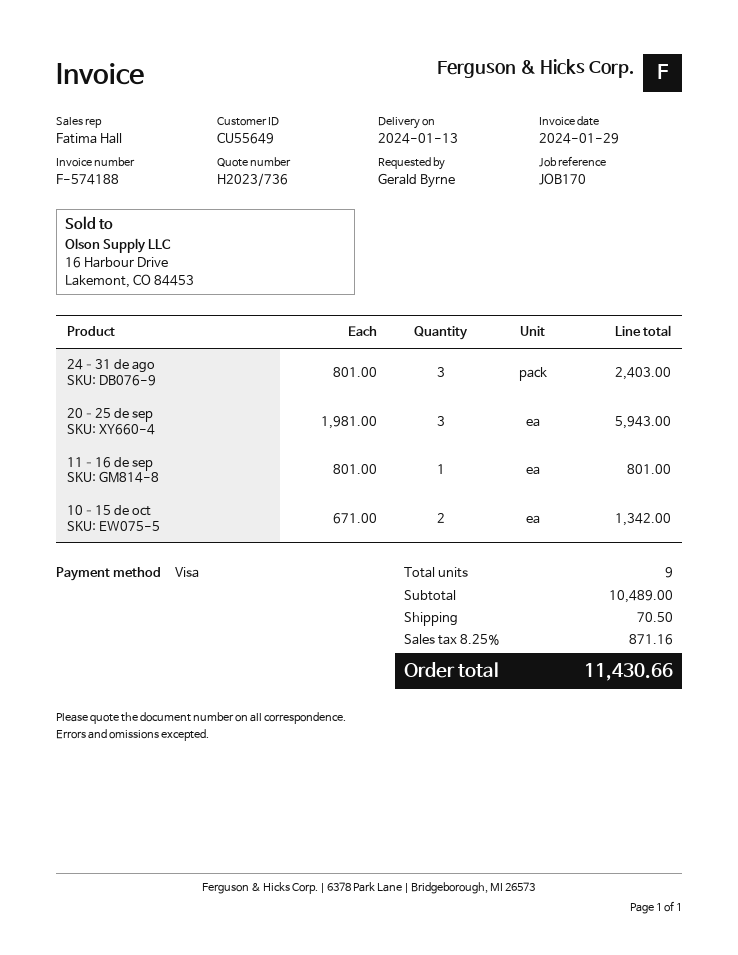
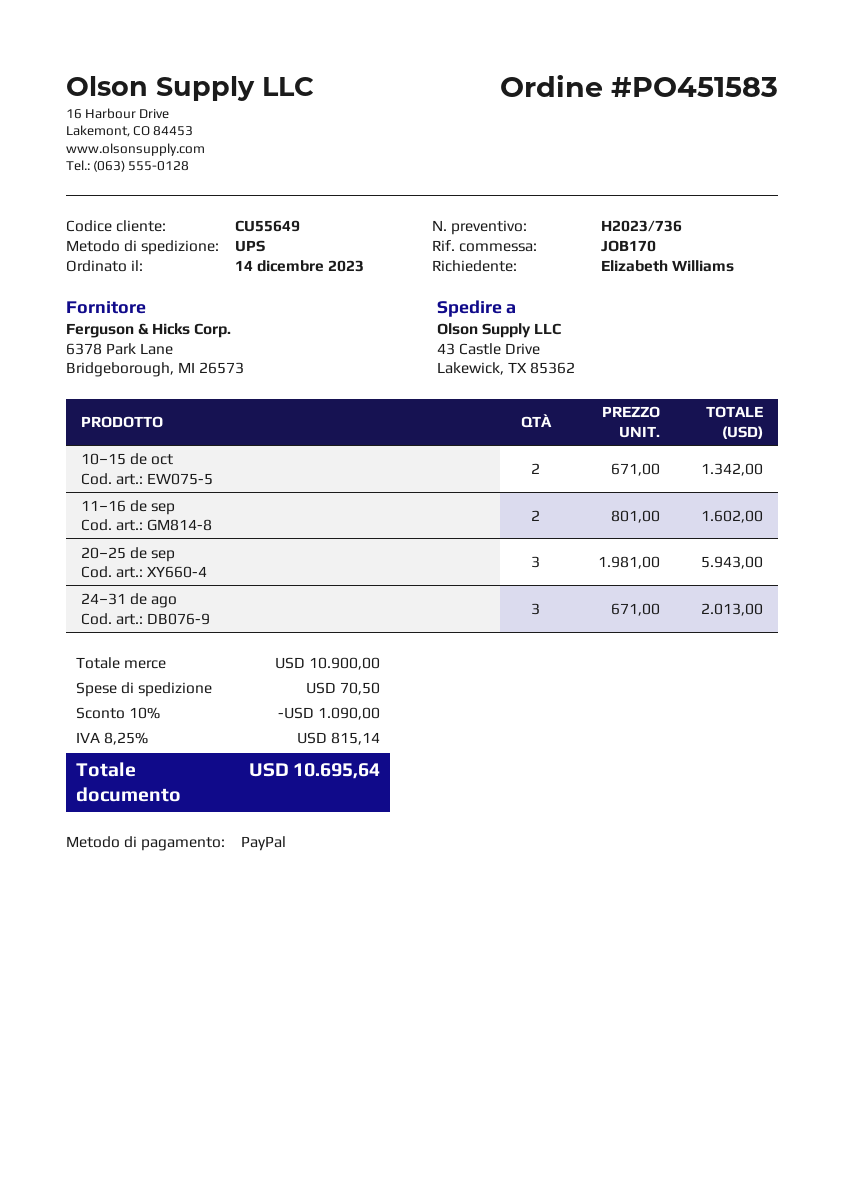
ordered by: Gerald Byrne -> Elizabeth Williams
payment method: Visa -> PayPal
24–31 de ago: 3 x 801.00 = 2403.00 -> 3 x 671.00 = 2013.00
11–16 de sep: 1 x 801.00 = 801.00 -> 2 x 801.00 = 1602.00
subtotal: 10489.00 -> 10900.00
discount: none -> 10% = 1090.00
tax: 8.25% = 871.16 -> 8.25% = 815.14
total: 11430.66 -> 10695.64

